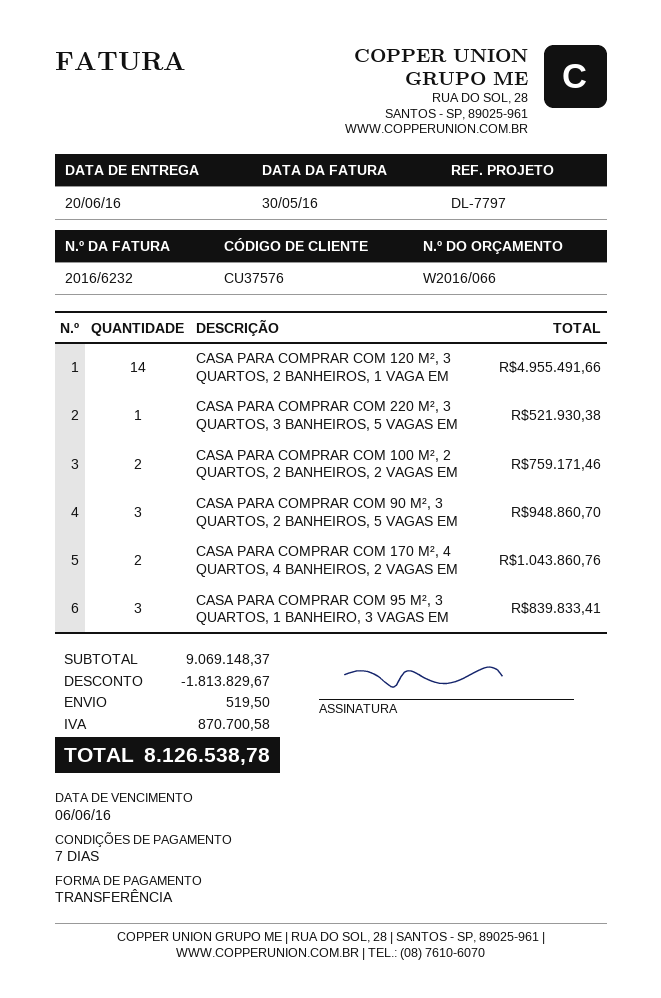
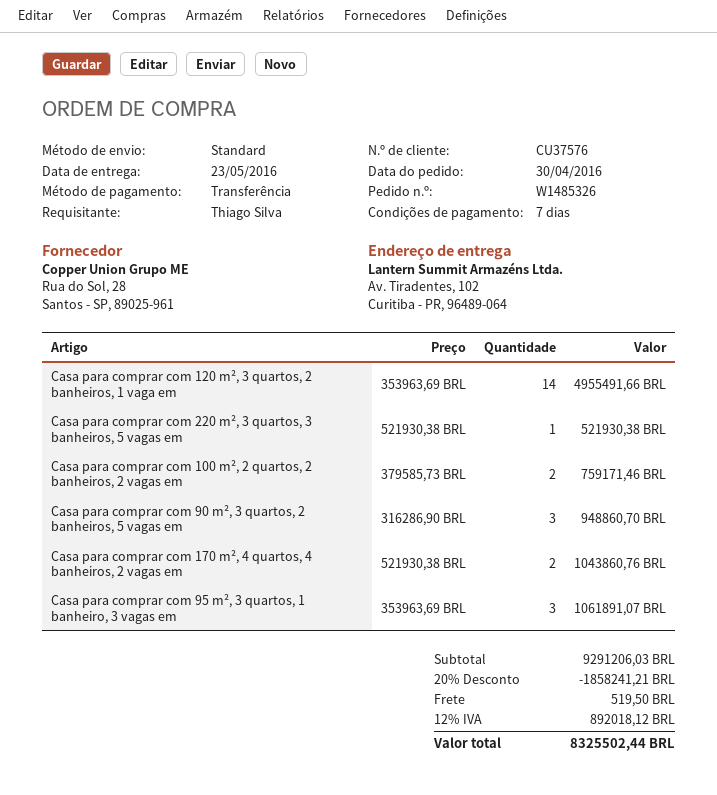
delivery date: 2016-06-20 -> 2016-05-23
CASA PARA COMPRAR COM 95 M², 3 QUARTOS, 1 BANHEIRO, 3 VAGAS EM: 3 for 839833.41 -> 3 for 1061891.07
subtotal: 9069148.37 -> 9291206.03
discount: 1813829.67 -> 1858241.21
tax: 870700.58 -> 892018.12
total: 8126538.78 -> 8325502.44

